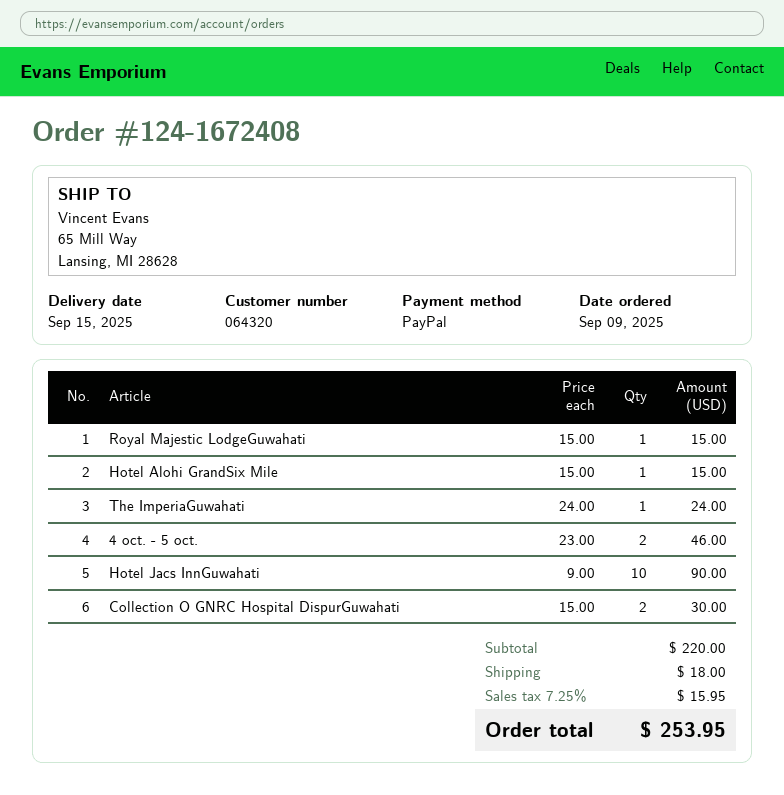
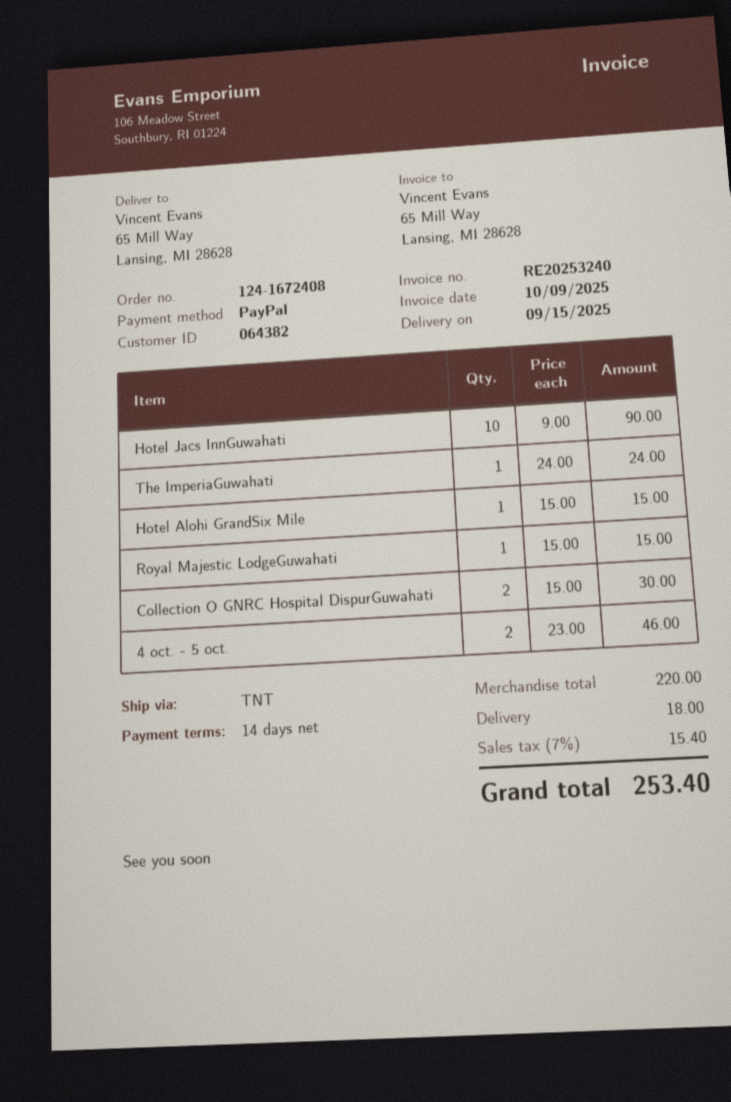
customer number: 064320 -> 064382
tax: 7.25% = 15.95 -> 7% = 15.40
total: 253.95 -> 253.40

